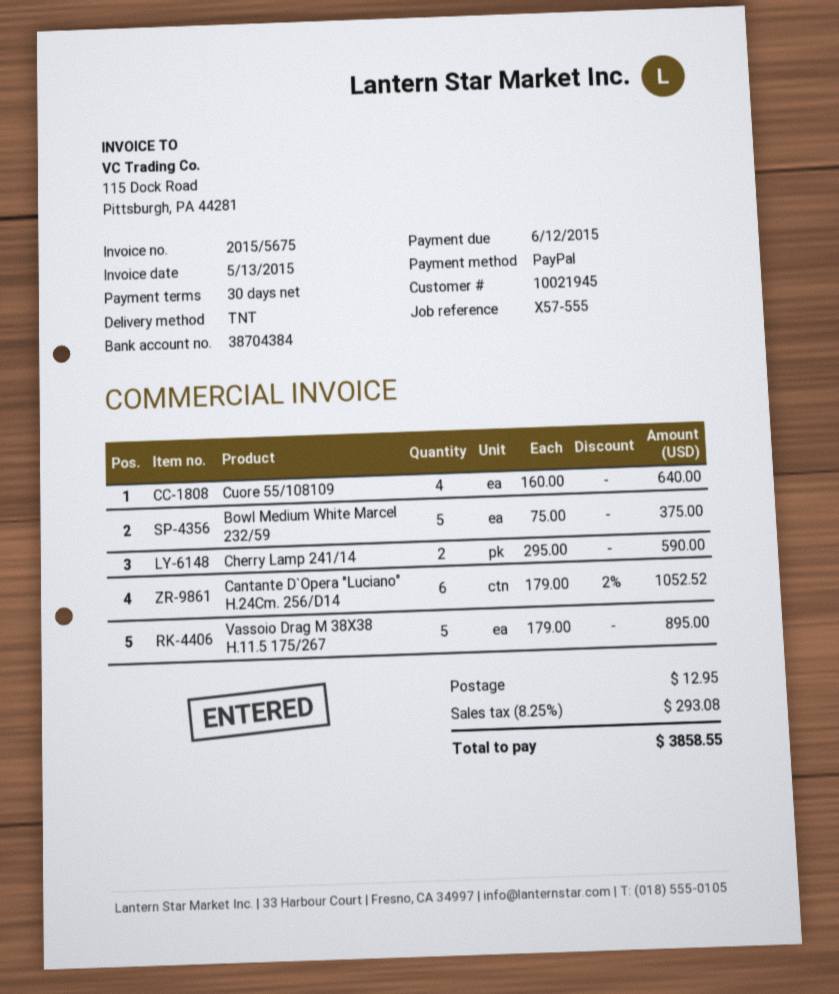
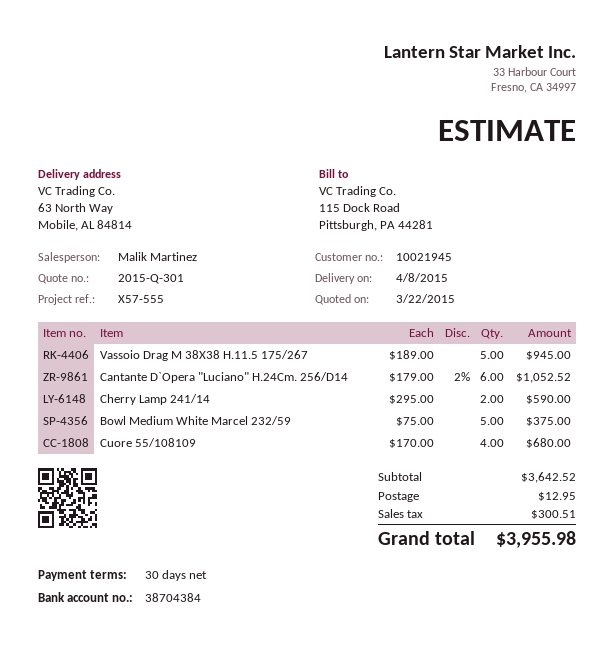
Cuore 55/108109: 4 x 160.00 = 640.00 -> 4 x 170.00 = 680.00
Vassoio Drag M 38X38 H.11.5 175/267: 5 x 179.00 = 895.00 -> 5 x 189.00 = 945.00
tax: 293.08 -> 300.51
total: 3858.55 -> 3955.98

